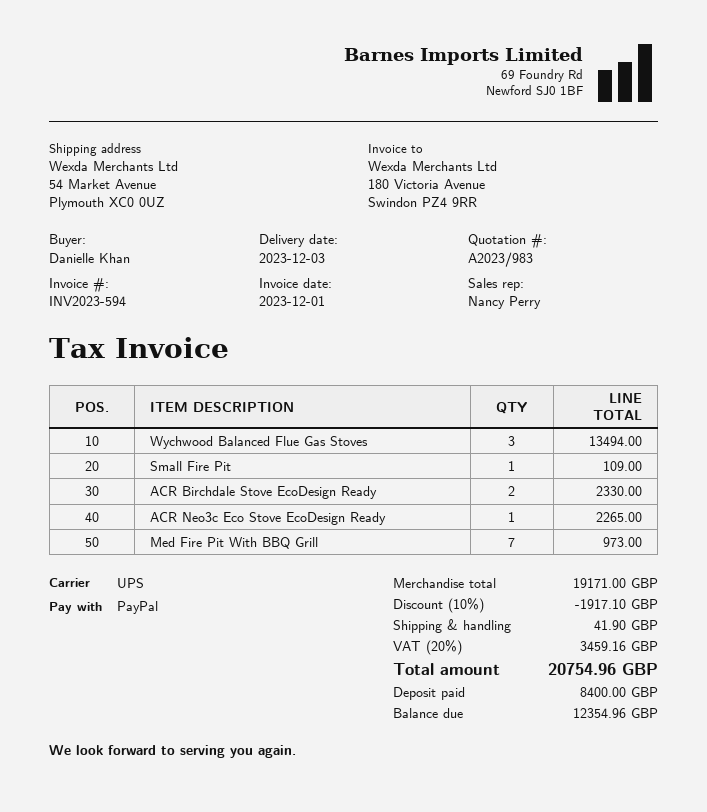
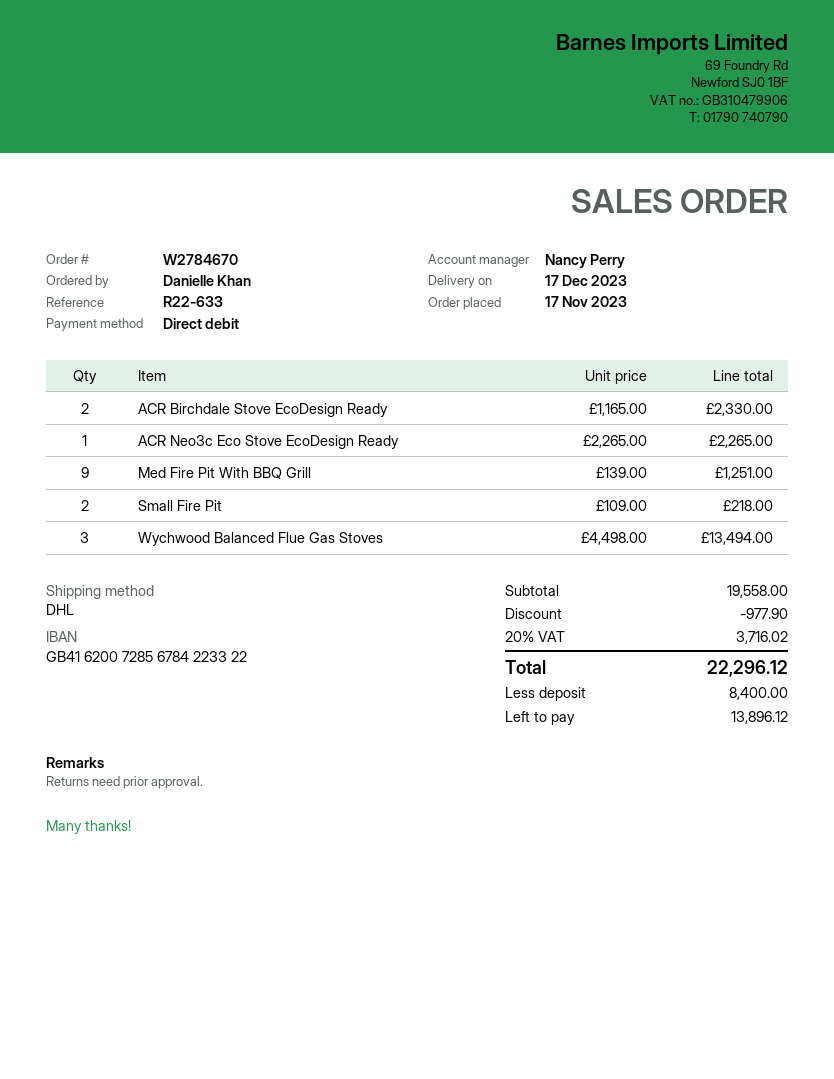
delivery date: 2023-12-03 -> 2023-12-17
payment method: PayPal -> direct debit
shipping method: UPS -> DHL
Small Fire Pit: 1 for 109.00 -> 2 for 218.00
Med Fire Pit With BBQ Grill: 7 for 973.00 -> 9 for 1251.00
subtotal: 19171.00 -> 19558.00
discount: 1917.10 -> 977.90
shipping: 41.90 -> none
tax: 20% = 3459.16 -> 20% = 3716.02
total: 20754.96 -> 22296.12
balance: 12354.96 -> 13896.12

